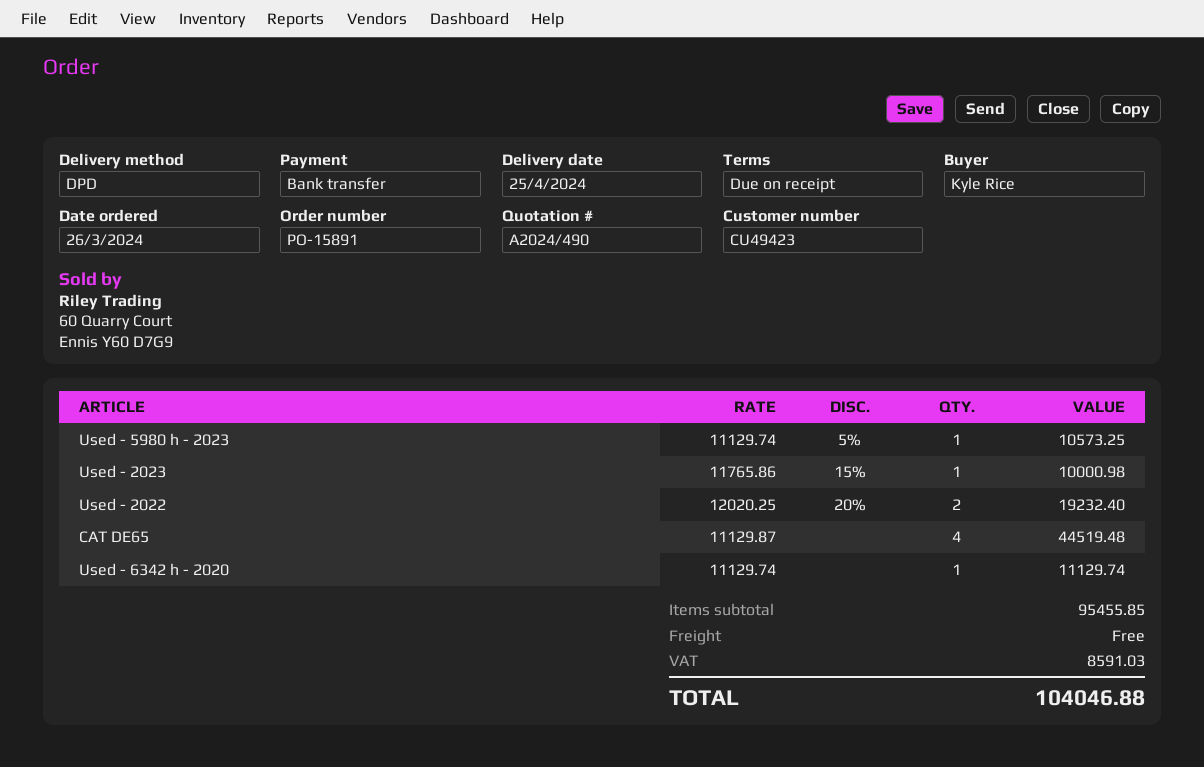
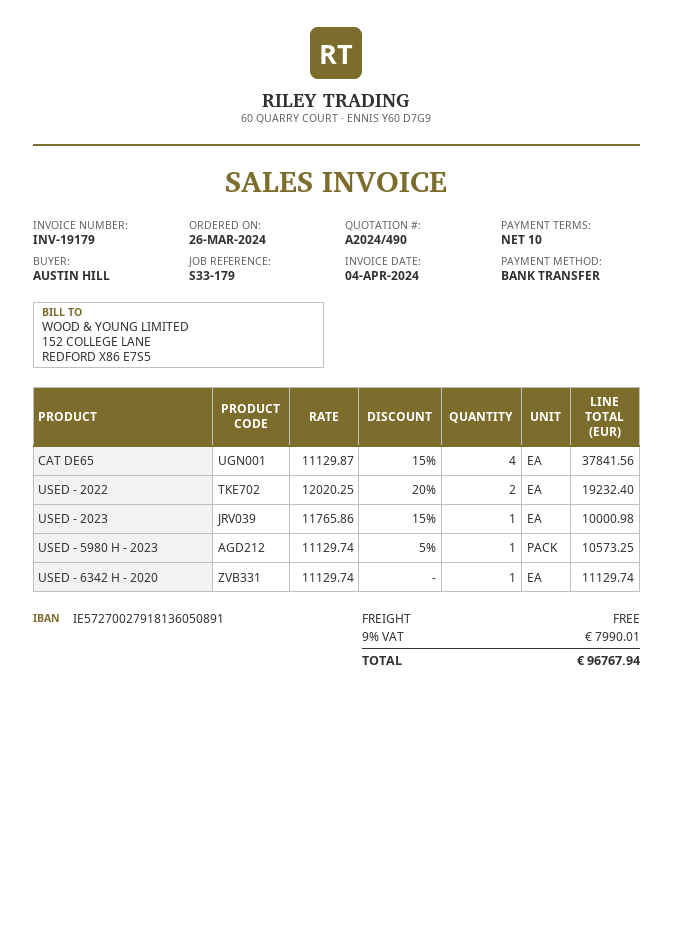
payment terms: on receipt -> 10 days
ordered by: Kyle Rice -> AUSTIN HILL
CAT DE65: 4 x 11129.87 = 44519.48 -> 4 x 11129.87 - 15% = 37841.56
tax: 8591.03 -> 7990.01
total: 104046.88 -> 96767.94

